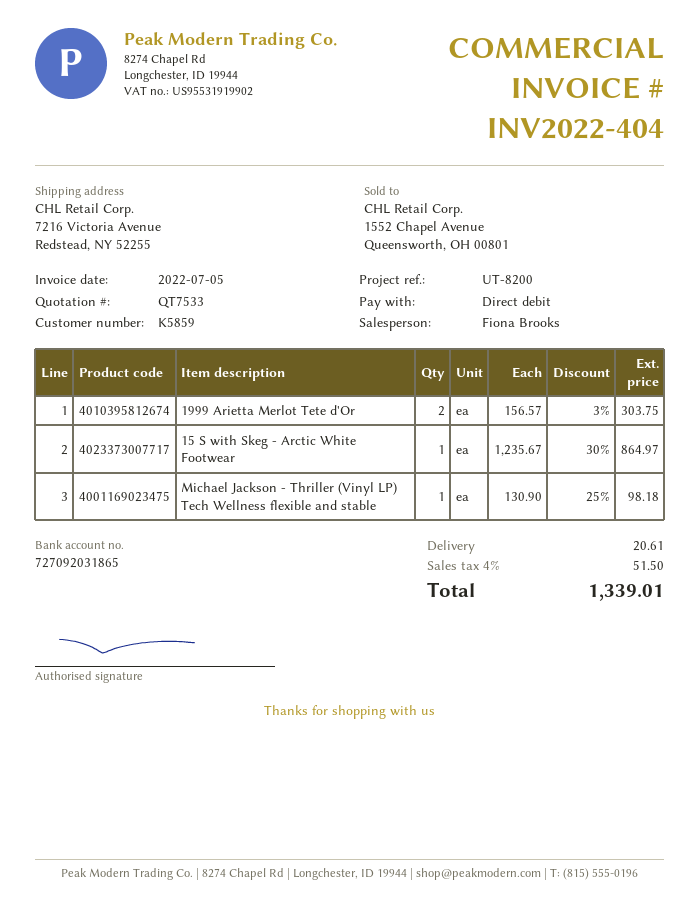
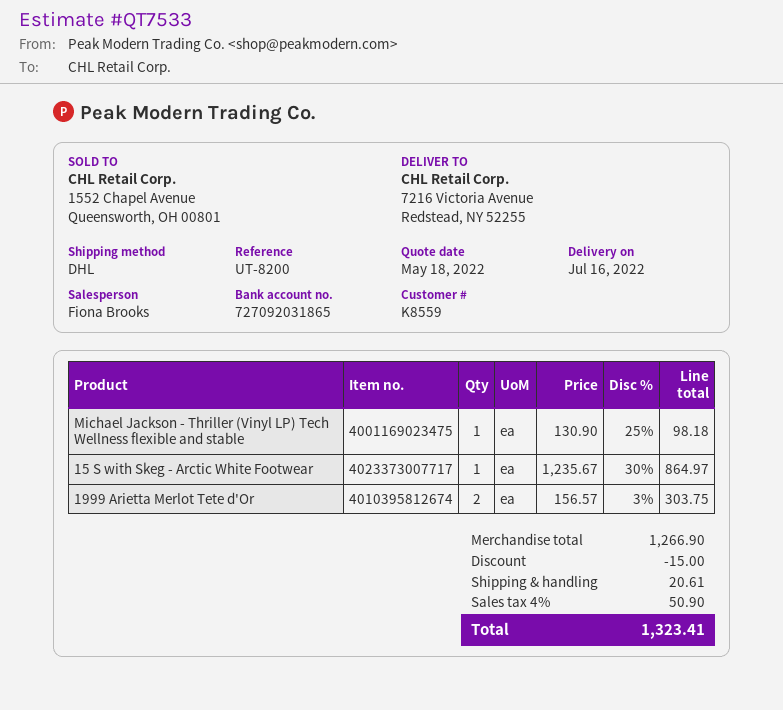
customer number: K5859 -> K8559
discount: none -> 15.00
tax: 4% = 51.50 -> 4% = 50.90
total: 1339.01 -> 1323.41

